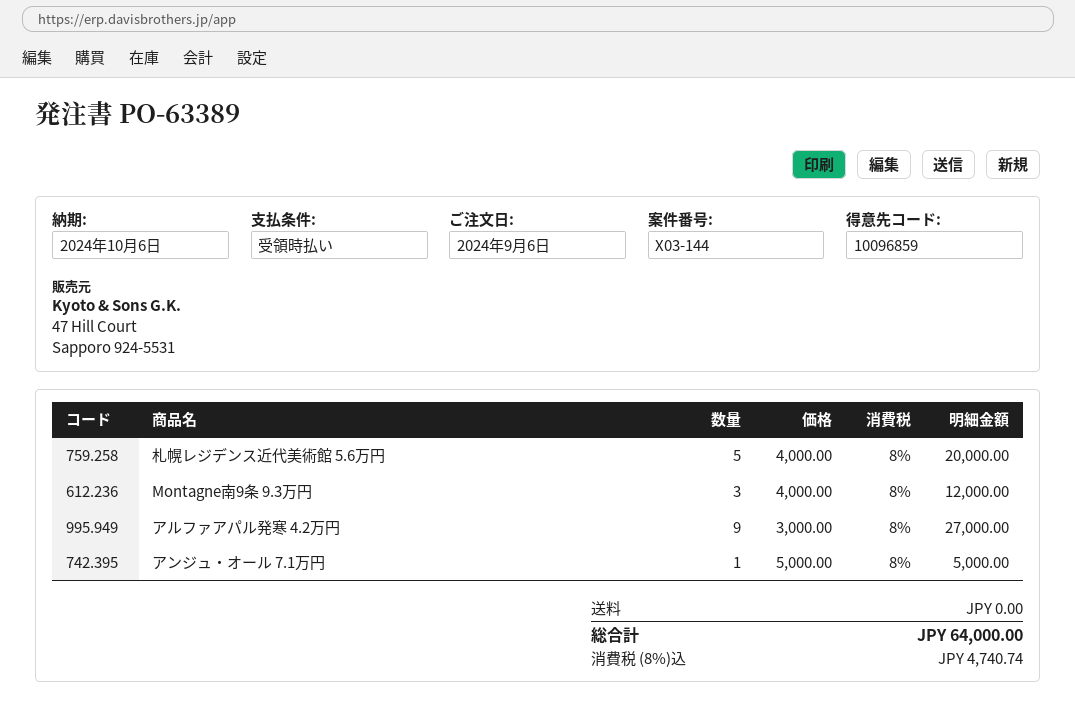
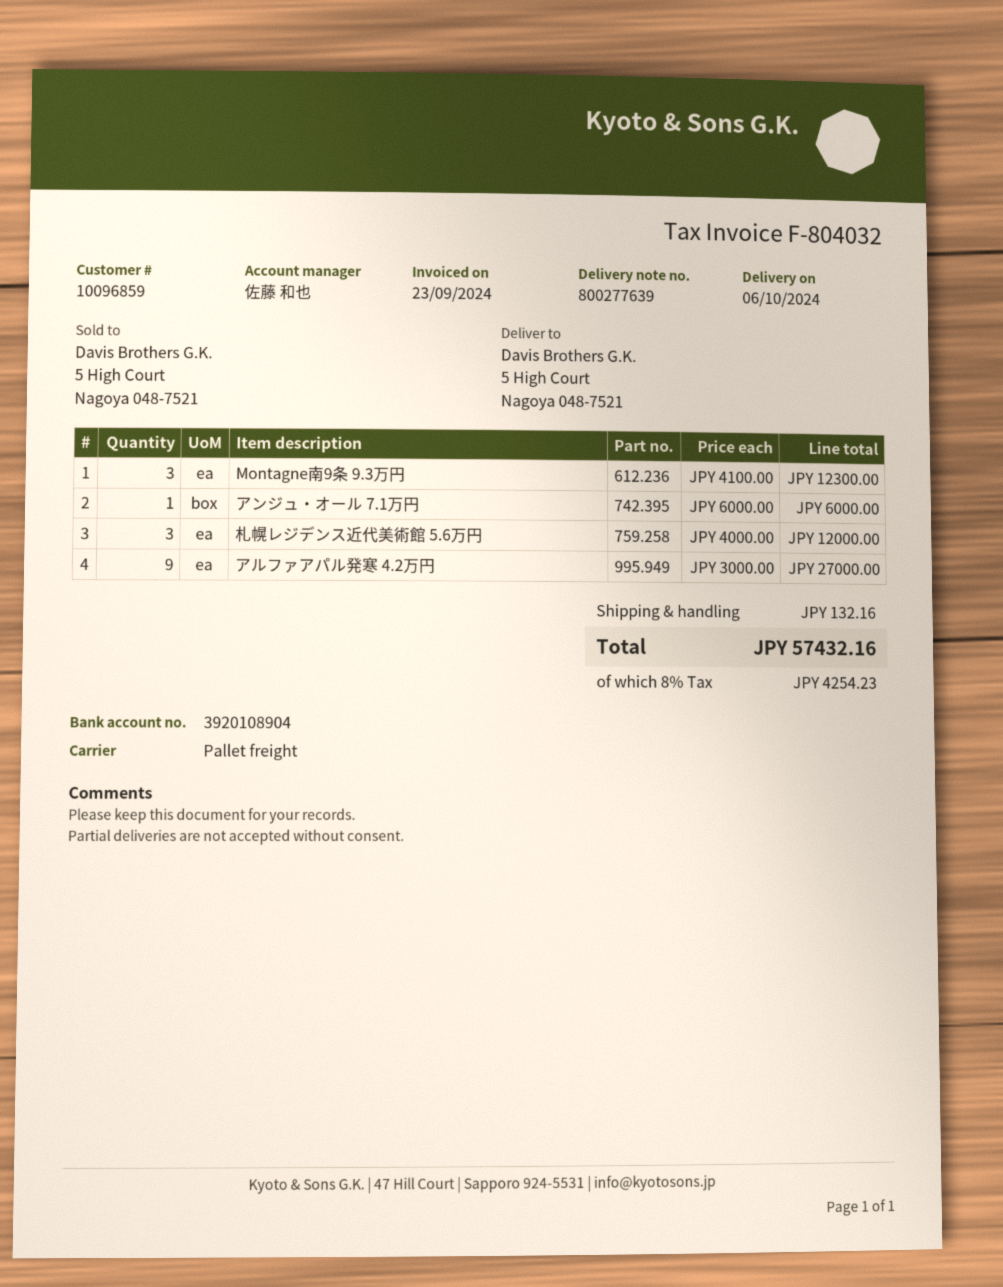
札幌レジデンス近代美術館 5.6万円: 5 x 4000.00 = 20000.00 -> 3 x 4000.00 = 12000.00
Montagne南9条 9.3万円: 3 x 4000.00 = 12000.00 -> 3 x 4100.00 = 12300.00
アンジュ・オール 7.1万円: 1 x 5000.00 = 5000.00 -> 1 x 6000.00 = 6000.00
shipping: 0.00 -> 132.16
tax: 8% = 4740.74 -> 8% = 4254.23
total: 64000.00 -> 57432.16

